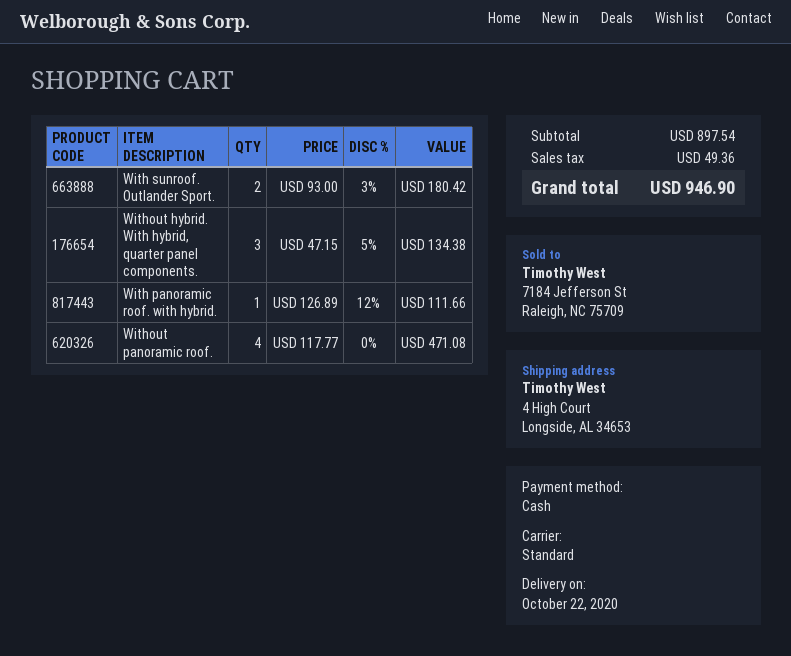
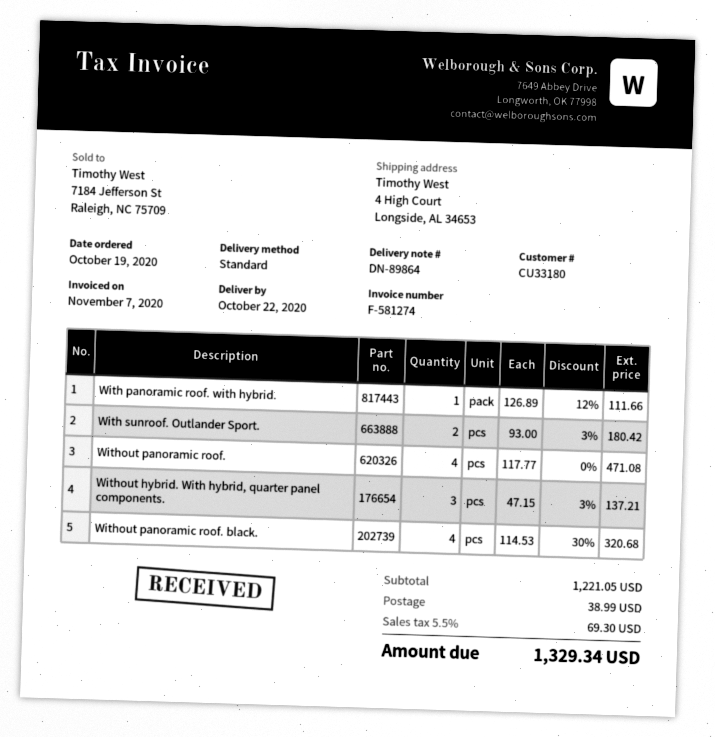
Without hybrid. With hybrid, quarter panel components.: 3 x 47.15 - 5% = 134.38 -> 3 x 47.15 - 3% = 137.21
Without panoramic roof. black.: none -> 4 x 114.53 - 30% = 320.68
subtotal: 897.54 -> 1221.05
shipping: none -> 38.99
tax: 49.36 -> 69.30
total: 946.90 -> 1329.34

